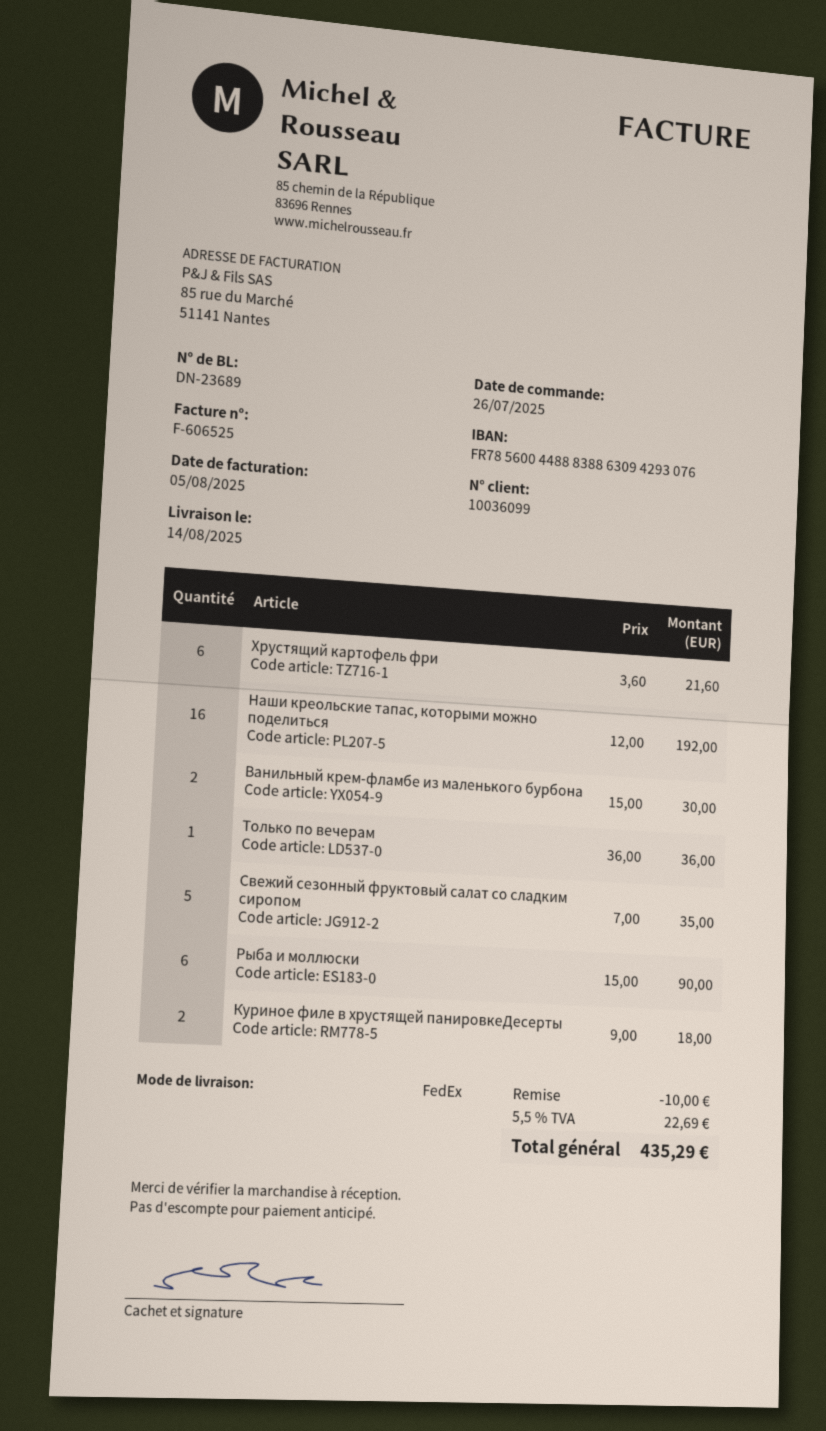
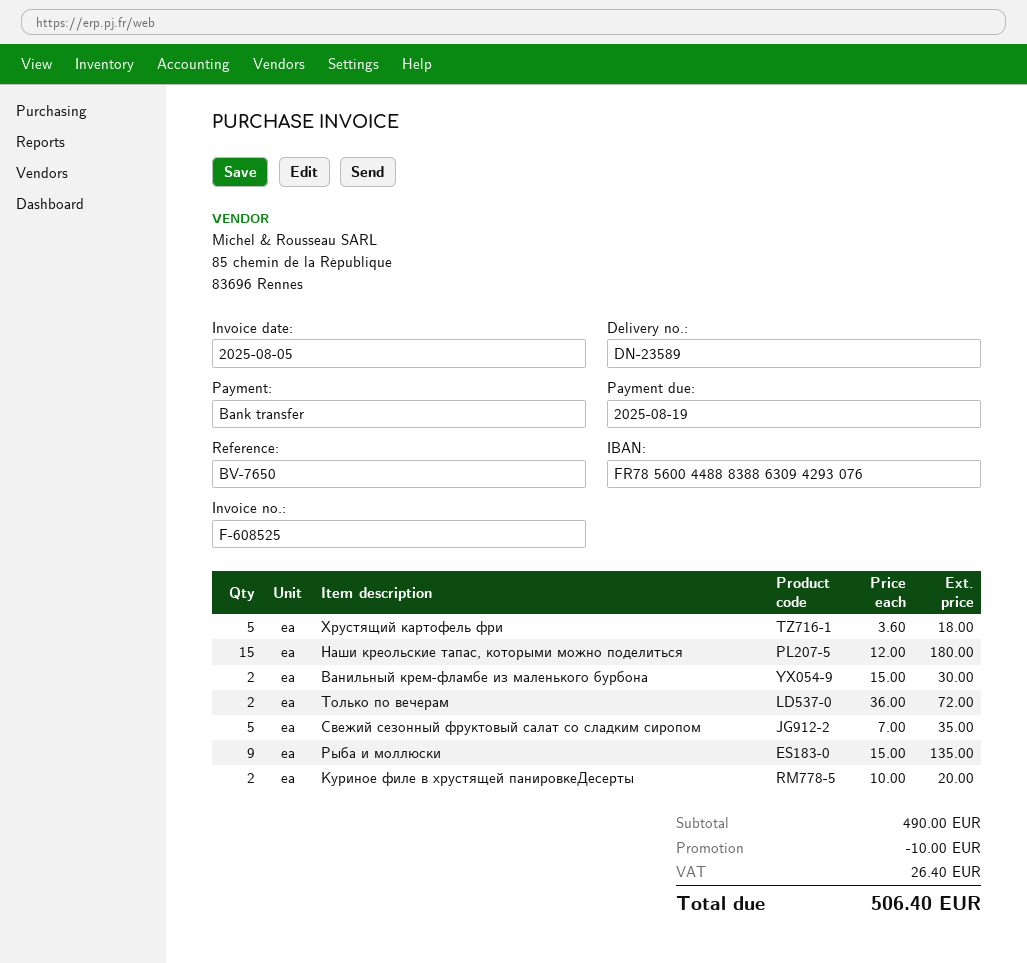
delivery note number: DN-23689 -> DN-23589
invoice number: F-606525 -> F-608525
Хрустящий картофель фри: 6 x 3.60 = 21.60 -> 5 x 3.60 = 18.00
Наши креольские тапас, которыми можно поделиться: 16 x 12.00 = 192.00 -> 15 x 12.00 = 180.00
Только по вечерам: 1 x 36.00 = 36.00 -> 2 x 36.00 = 72.00
Рыба и моллюски: 6 x 15.00 = 90.00 -> 9 x 15.00 = 135.00
Куриное филе в хрустящей панировкеДесерты: 2 x 9.00 = 18.00 -> 2 x 10.00 = 20.00
tax: 22.69 -> 26.40
total: 435.29 -> 506.40

